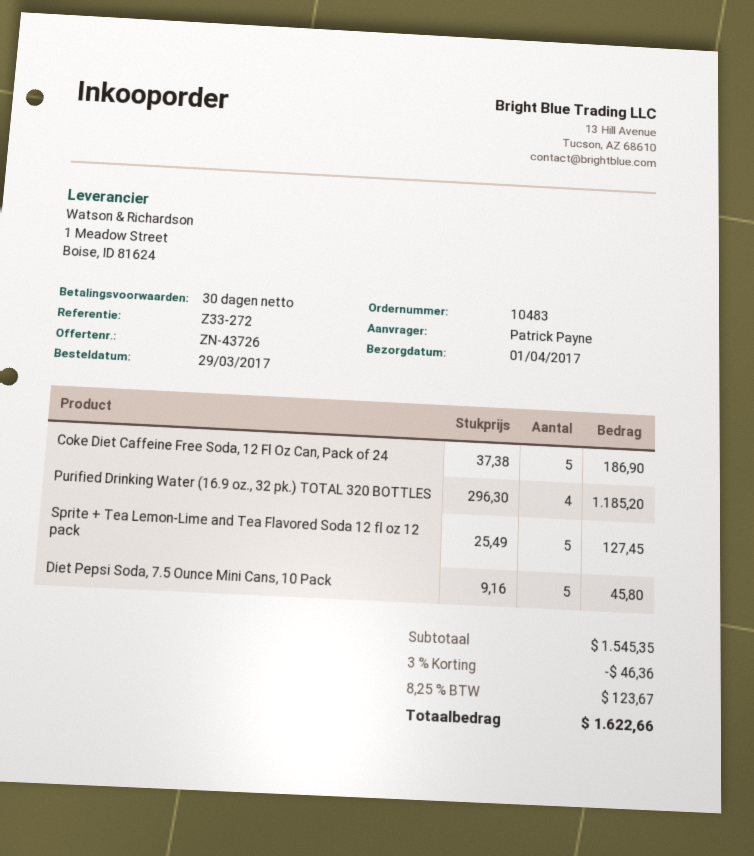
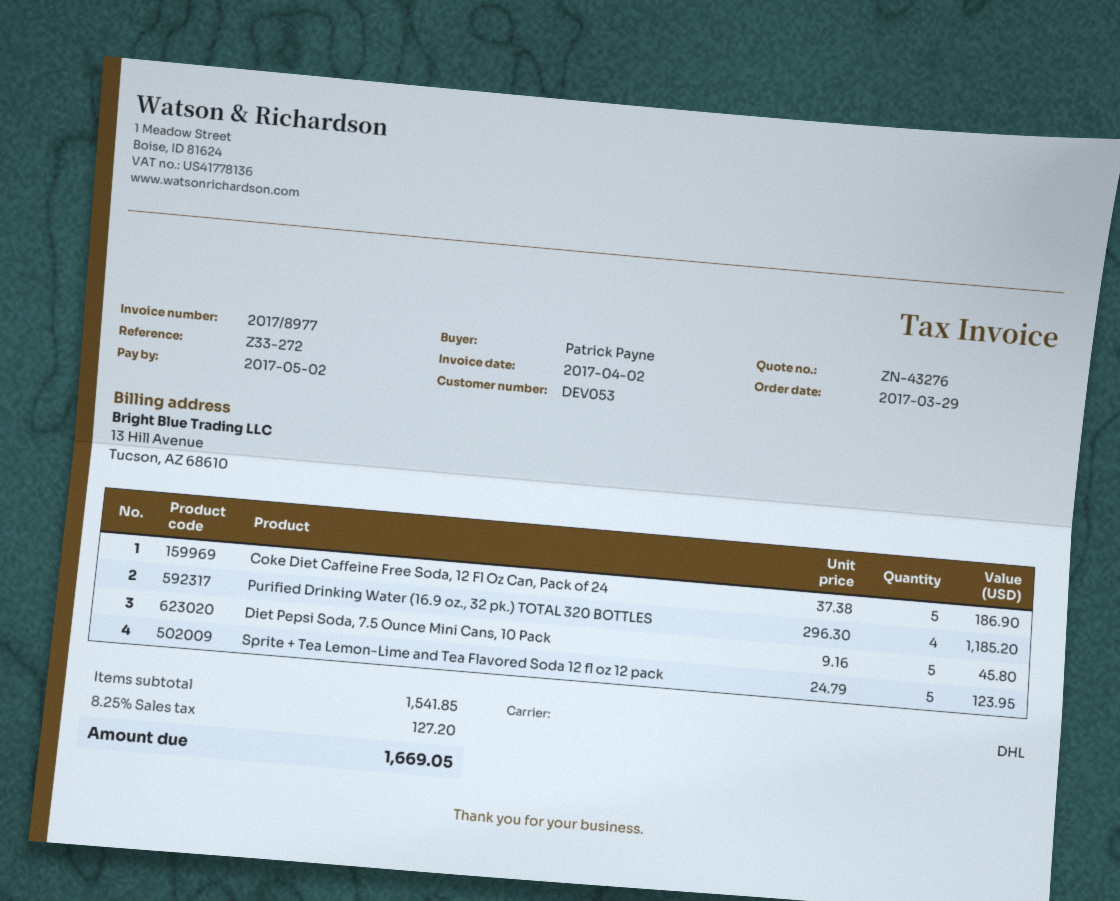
quote number: ZN-43726 -> ZN-43276
Sprite + Tea Lemon-Lime and Tea Flavored Soda 12 fl oz 12 pack: 5 x 25.49 = 127.45 -> 5 x 24.79 = 123.95
subtotal: 1545.35 -> 1541.85
discount: 3% = 46.36 -> none
tax: 8.25% = 123.67 -> 8.25% = 127.20
total: 1622.66 -> 1669.05

